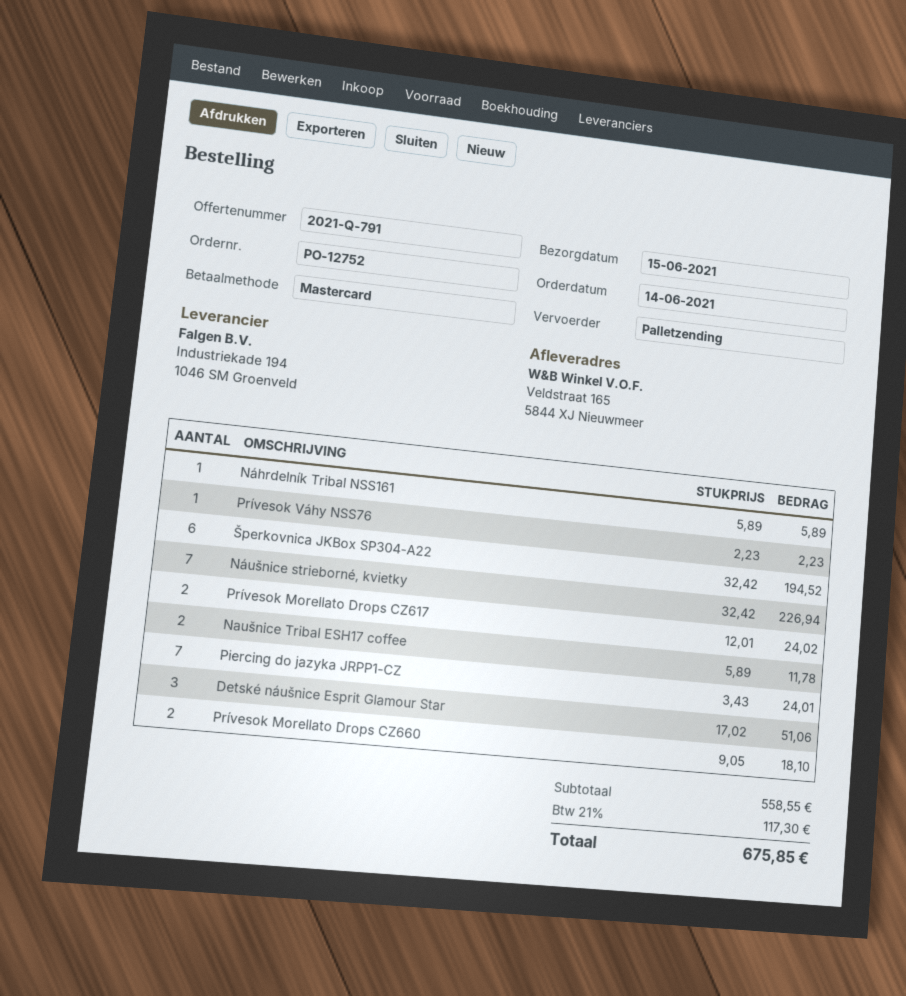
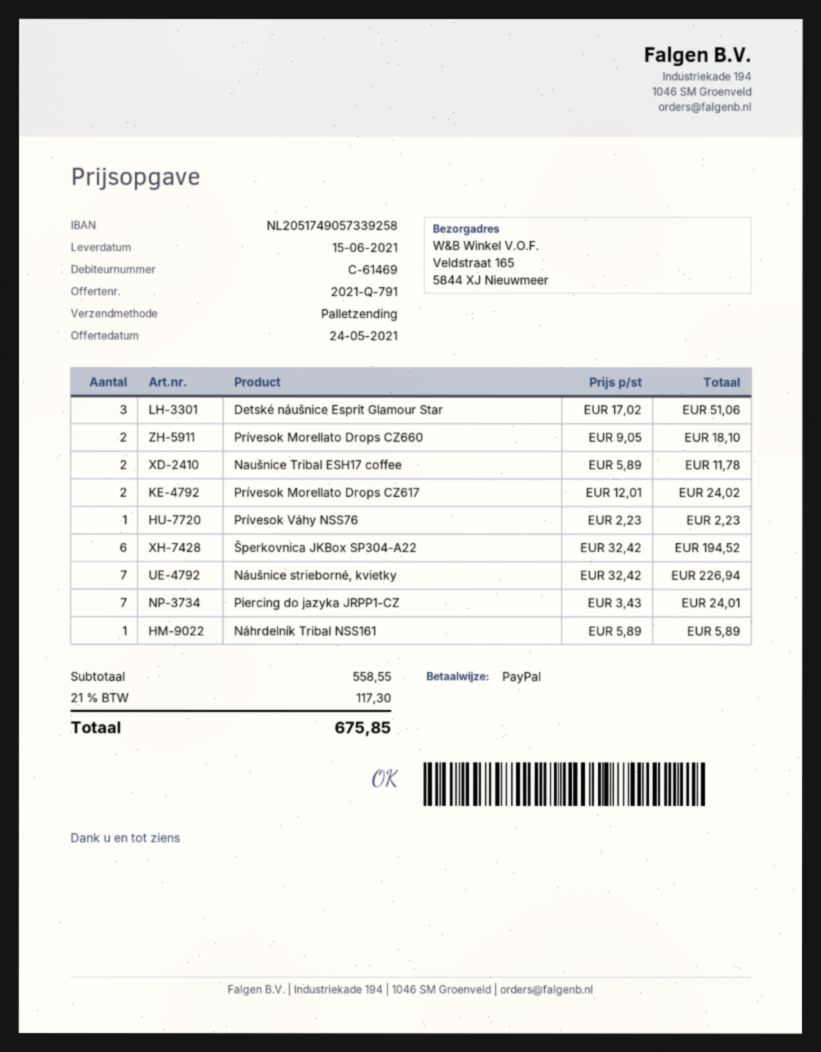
payment method: Mastercard -> PayPal

